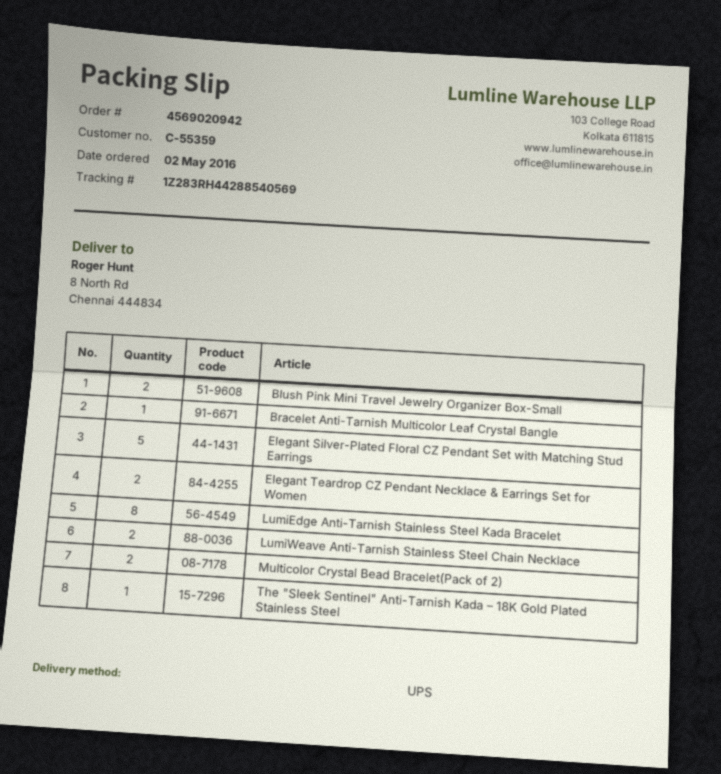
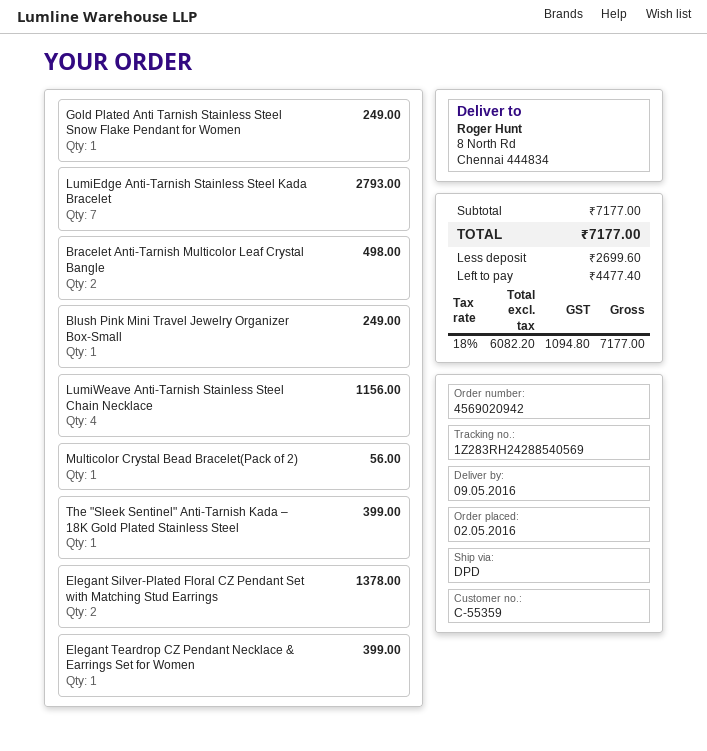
shipping method: UPS -> DPD
tracking number: 1Z283RH44288540569 -> 1Z283RH24288540569
Blush Pink Mini Travel Jewelry Organizer Box-Small: 2 -> 1
Bracelet Anti-Tarnish Multicolor Leaf Crystal Bangle: 1 -> 2
Elegant Silver-Plated Floral CZ Pendant Set with Matching Stud Earrings: 5 -> 2
Elegant Teardrop CZ Pendant Necklace & Earrings Set for Women: 2 -> 1
LumiEdge Anti-Tarnish Stainless Steel Kada Bracelet: 8 -> 7
LumiWeave Anti-Tarnish Stainless Steel Chain Necklace: 2 -> 4
Multicolor Crystal Bead Bracelet(Pack of 2): 2 -> 1
Gold Plated Anti Tarnish Stainless Steel Snow Flake Pendant for Women: none -> 1

